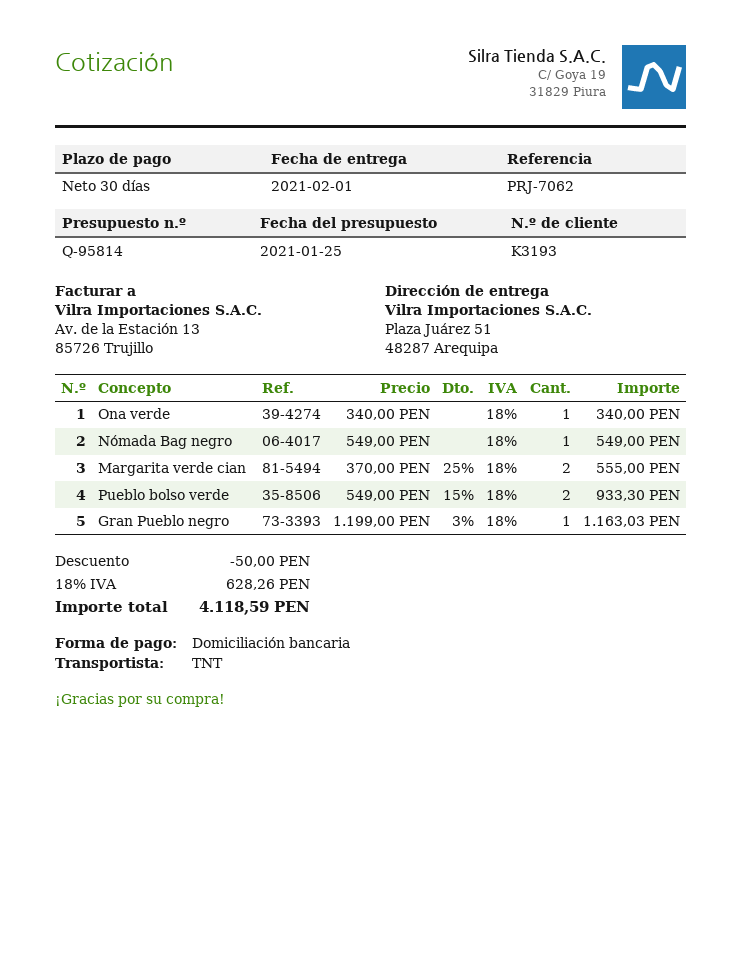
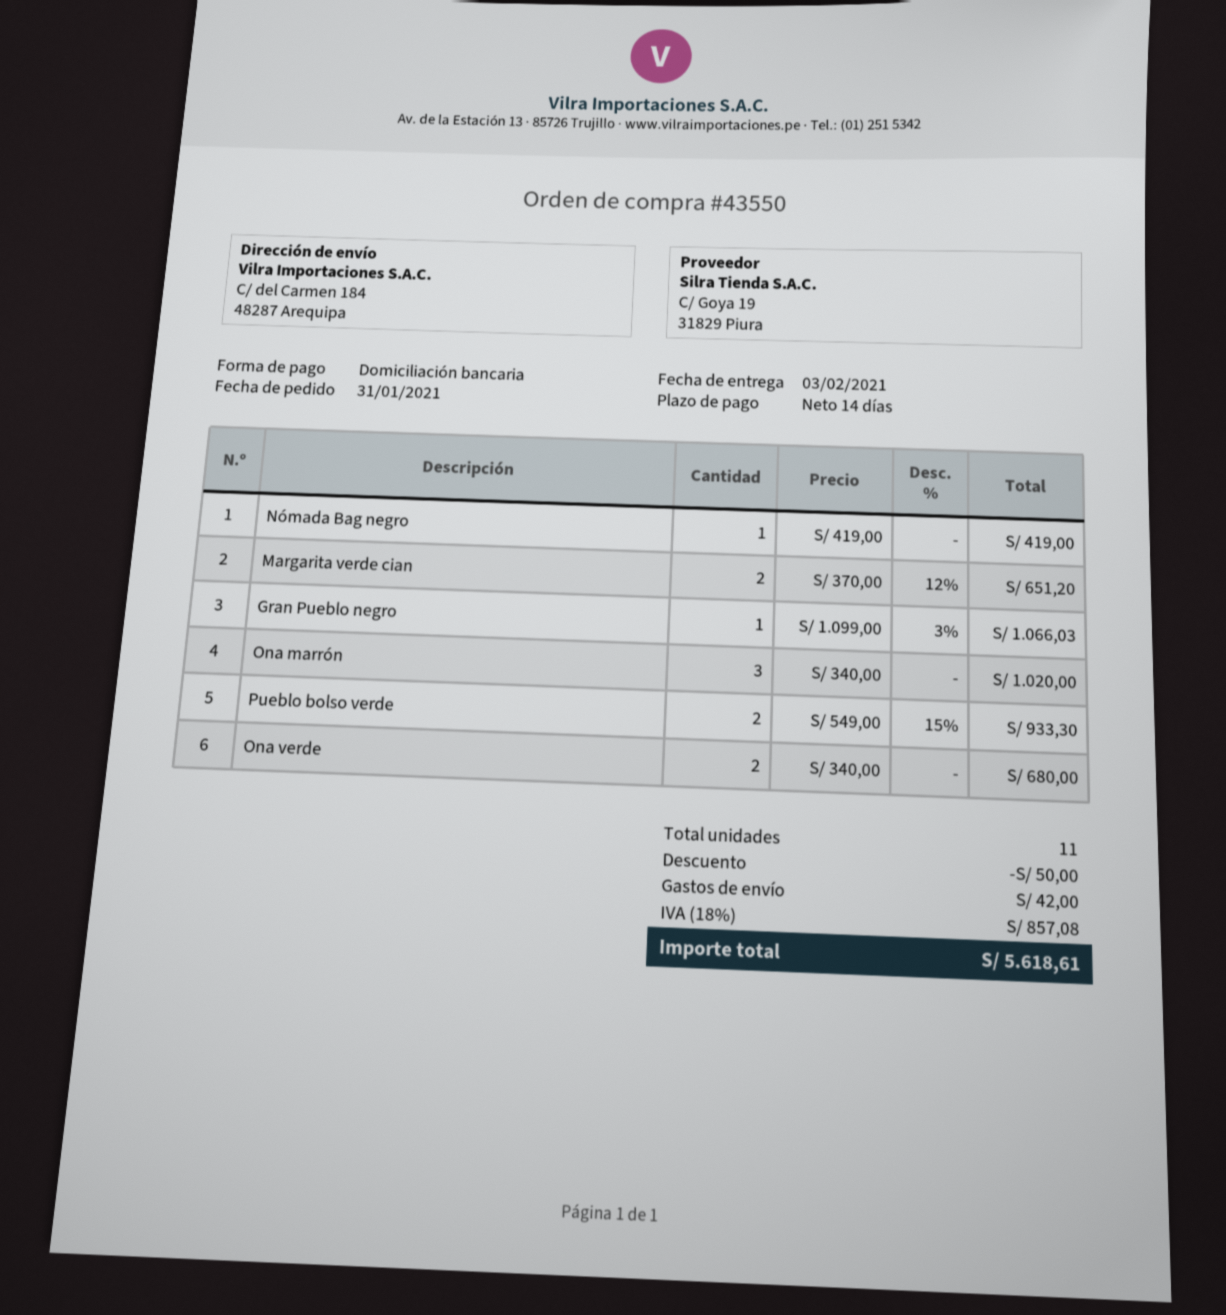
delivery date: 2021-02-01 -> 2021-02-03
payment terms: 30 days -> 14 days
ship to: Plaza Juárez 51, 48287 Arequipa -> C/ del Carmen 184, 48287 Arequipa
Ona verde: 1 x 340.00 = 340.00 -> 2 x 340.00 = 680.00
Nómada Bag negro: 1 x 549.00 = 549.00 -> 1 x 419.00 = 419.00
Margarita verde cian: 2 x 370.00 - 25% = 555.00 -> 2 x 370.00 - 12% = 651.20
Gran Pueblo negro: 1 x 1199.00 - 3% = 1163.03 -> 1 x 1099.00 - 3% = 1066.03
Ona marrón: none -> 3 x 340.00 = 1020.00
shipping: none -> 42.00
tax: 18% = 628.26 -> 18% = 857.08
total: 4118.59 -> 5618.61

